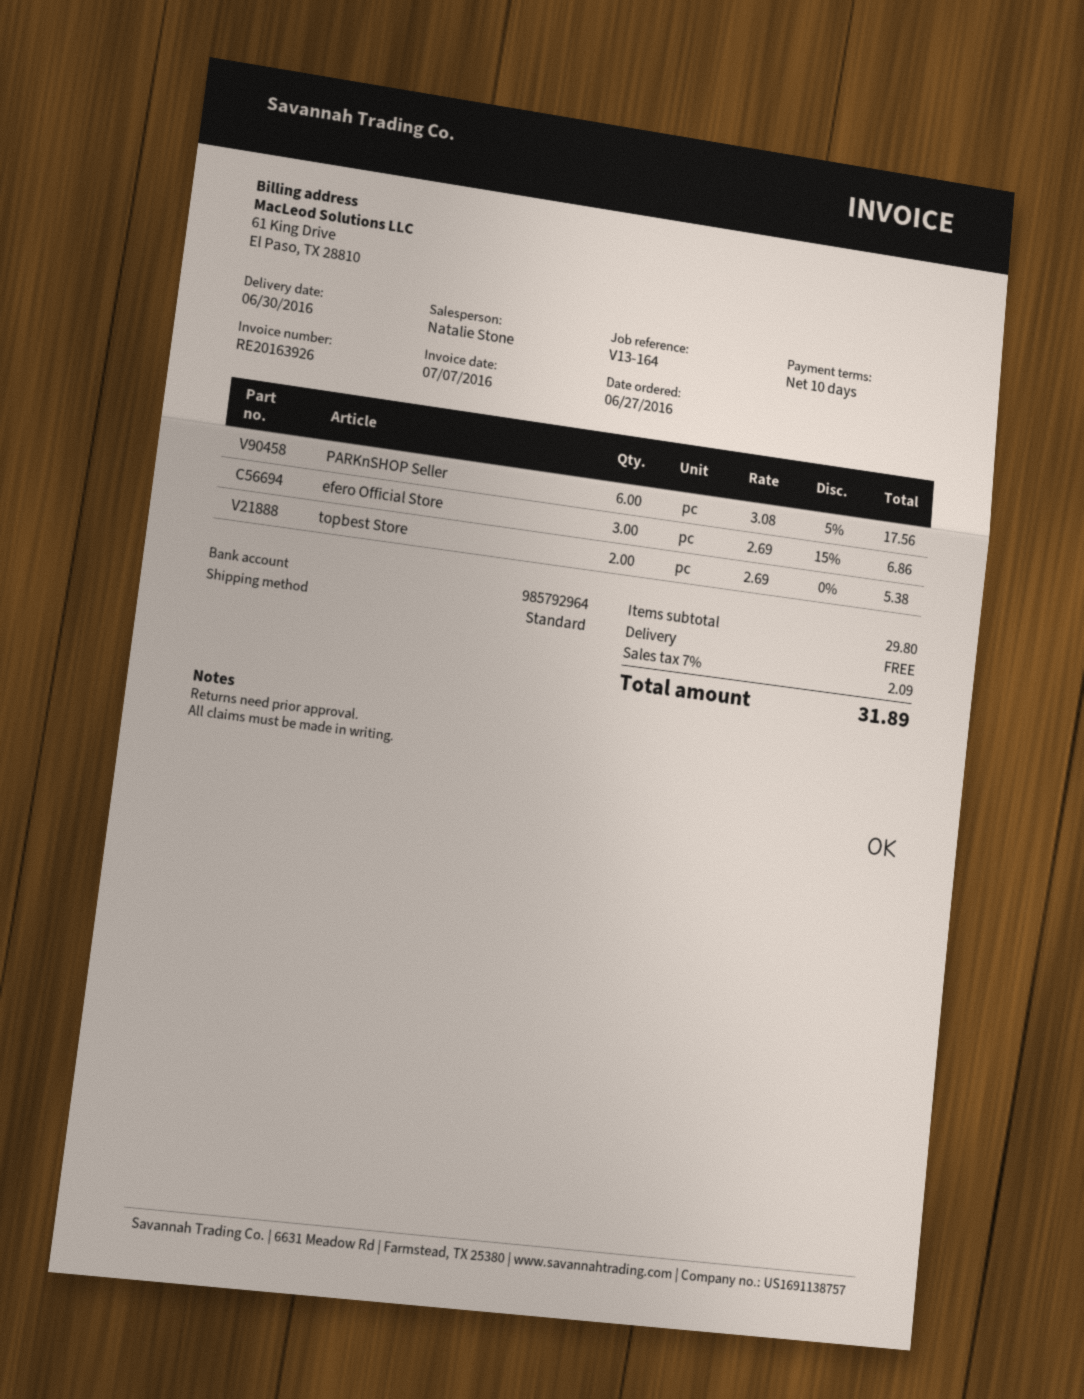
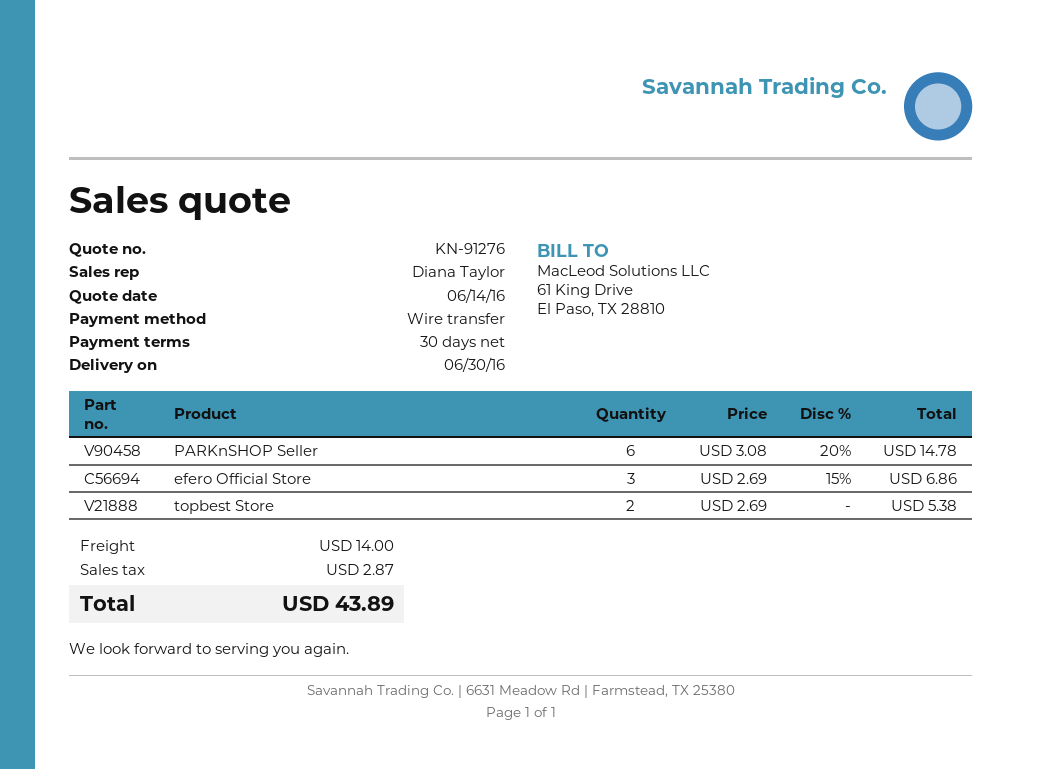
payment terms: 10 days -> 30 days
sales rep: Natalie Stone -> Diana Taylor
PARKnSHOP Seller: 6 x 3.08 - 5% = 17.56 -> 6 x 3.08 - 20% = 14.78
shipping: 0.00 -> 14.00
tax: 2.09 -> 2.87
total: 31.89 -> 43.89

